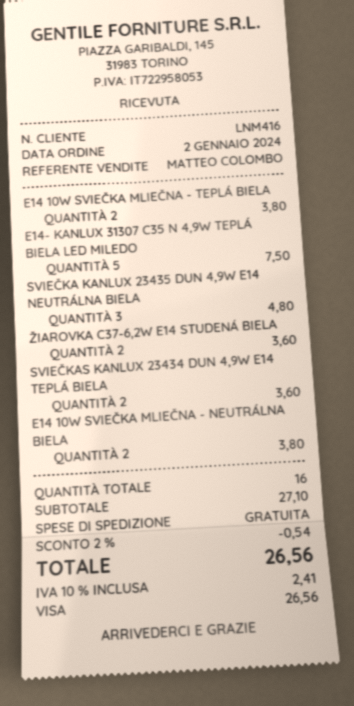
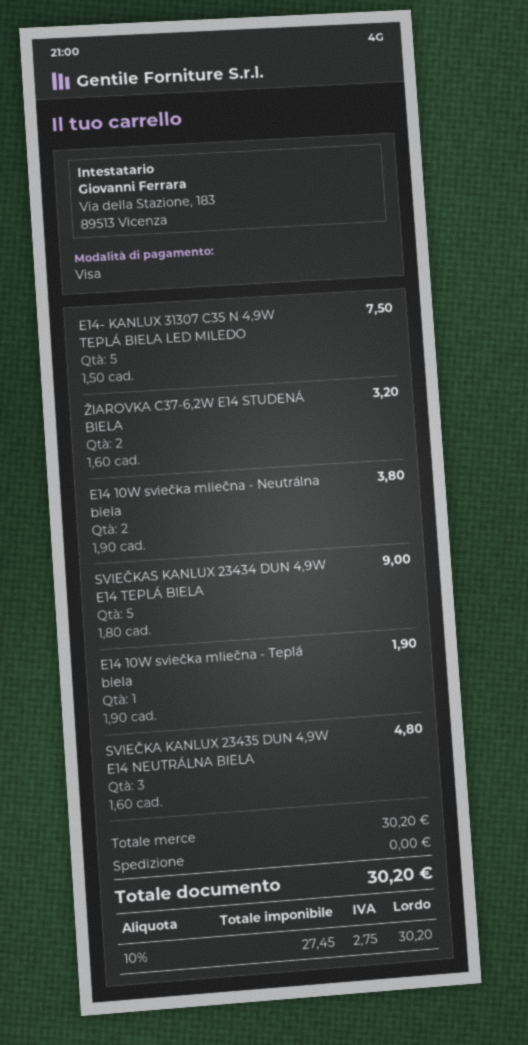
E14 10W SVIEČKA MLIEČNA - TEPLÁ BIELA: 2 for 3.80 -> 1 for 1.90
ŽIAROVKA C37-6,2W E14 STUDENÁ BIELA: 2 for 3.60 -> 2 for 3.20
SVIEČKAS KANLUX 23434 DUN 4,9W E14 TEPLÁ BIELA: 2 for 3.60 -> 5 for 9.00
subtotal: 27.10 -> 30.20
discount: 2% = 0.54 -> none
tax: 10% = 2.41 -> 10% = 2.75
total: 26.56 -> 30.20

